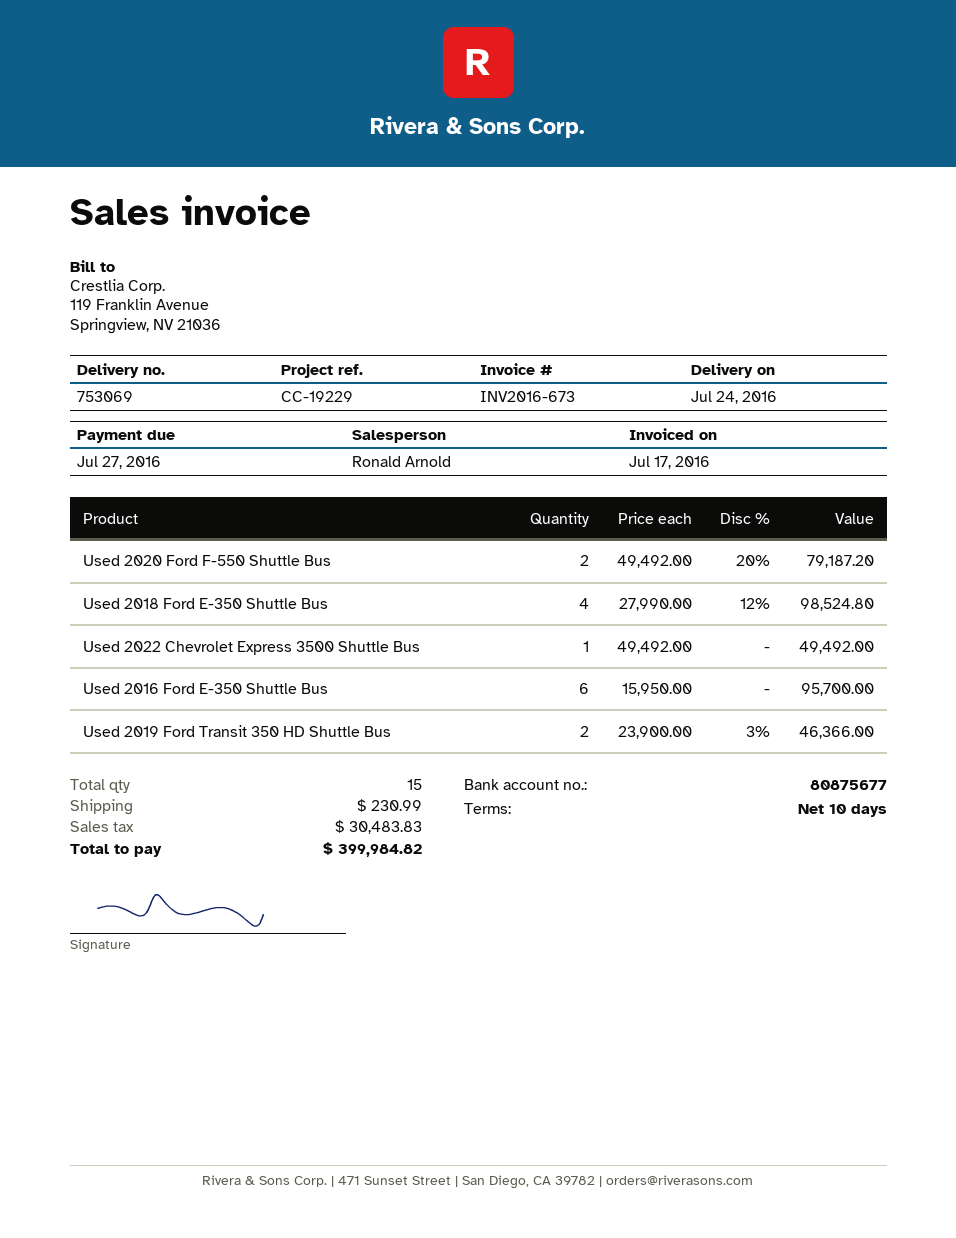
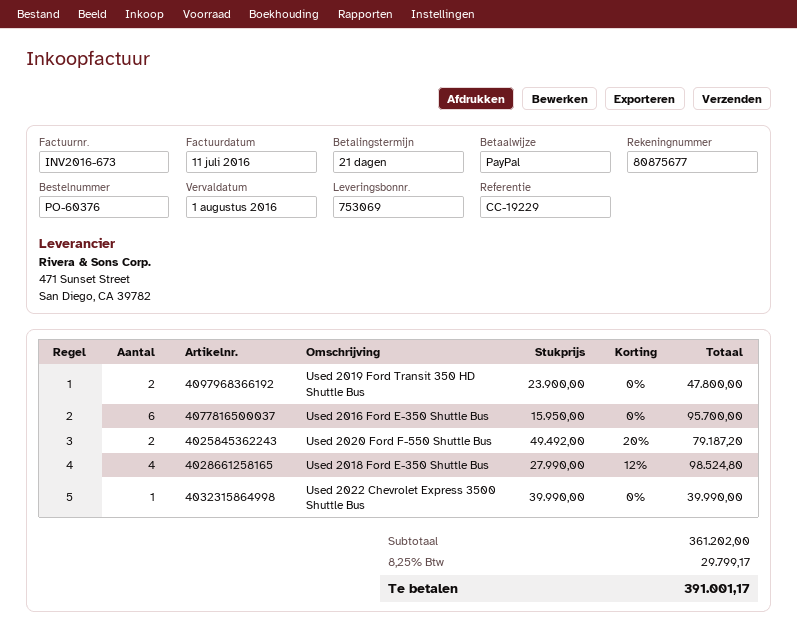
invoice date: 2016-07-17 -> 2016-07-11
payment terms: 10 days -> 21 days
due date: 2016-07-27 -> 2016-08-01
Used 2022 Chevrolet Express 3500 Shuttle Bus: 1 x 49492.00 = 49492.00 -> 1 x 39990.00 = 39990.00
Used 2019 Ford Transit 350 HD Shuttle Bus: 2 x 23900.00 - 3% = 46366.00 -> 2 x 23900.00 = 47800.00
shipping: 230.99 -> none
tax: 30483.83 -> 29799.17
total: 399984.82 -> 391001.17

